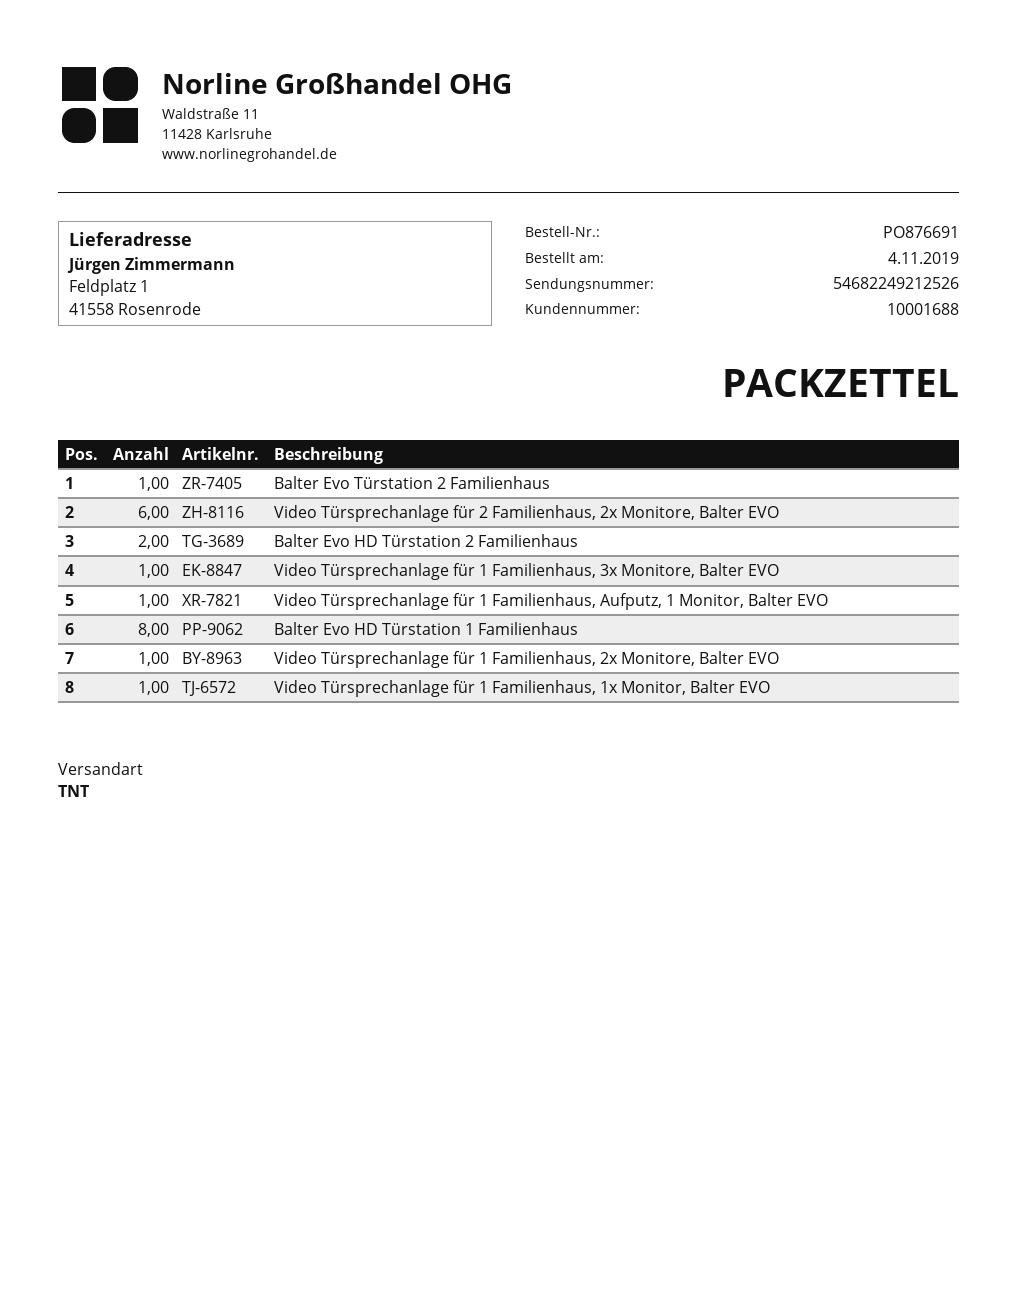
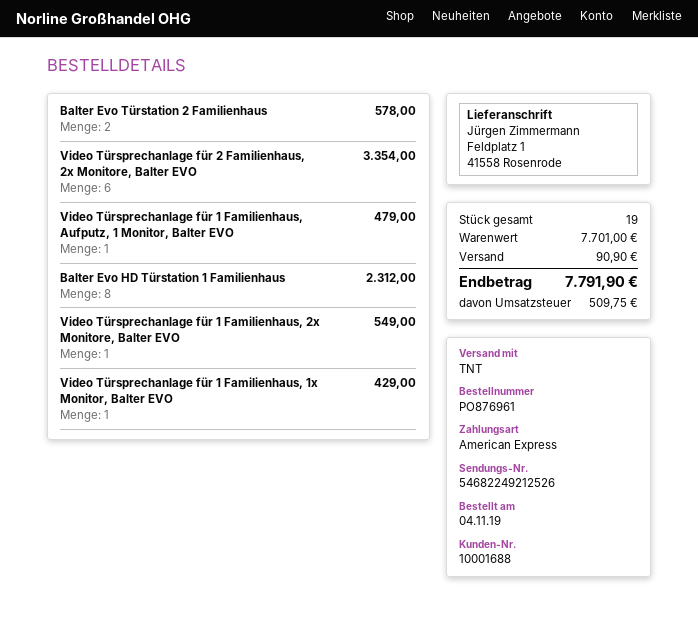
order number: PO876691 -> PO876961
Balter Evo Türstation 2 Familienhaus: 1 -> 2
Balter Evo HD Türstation 2 Familienhaus: 2 -> none
Video Türsprechanlage für 1 Familienhaus, 3x Monitore, Balter EVO: 1 -> none

